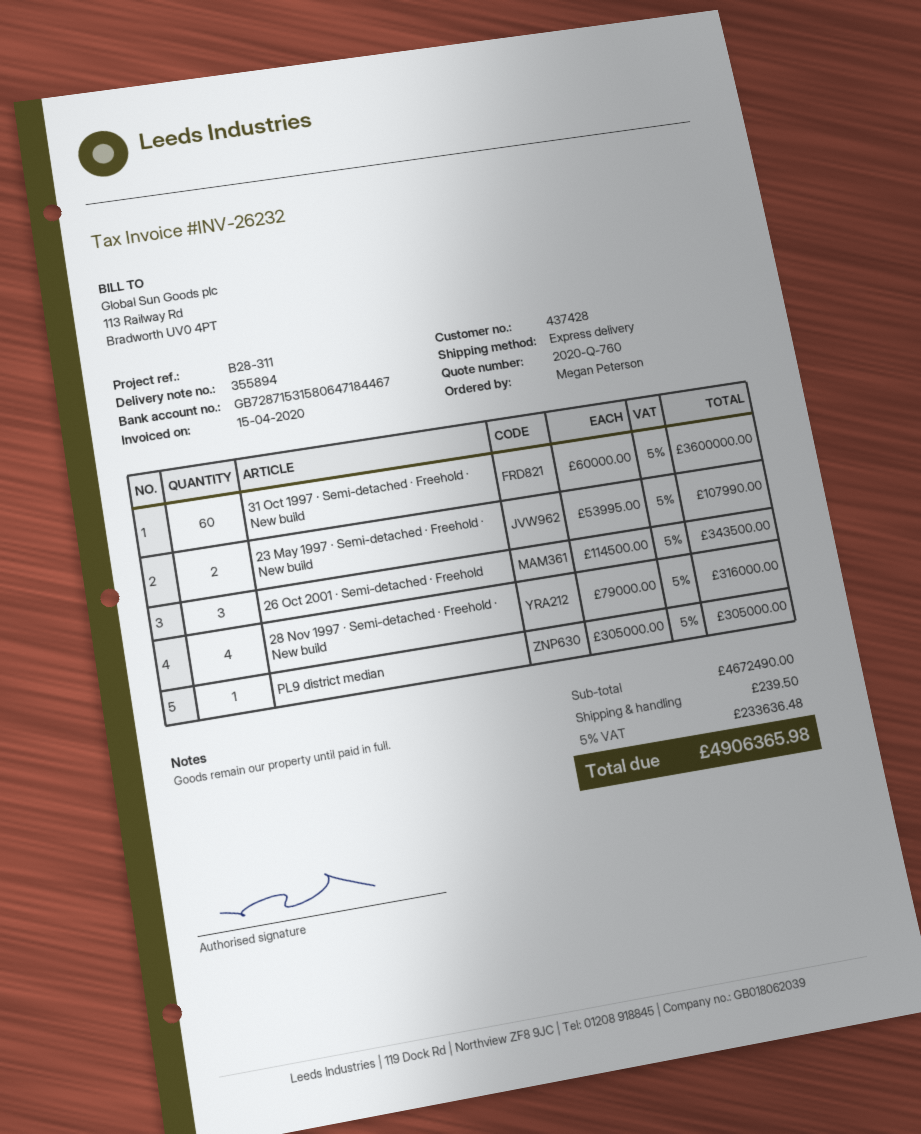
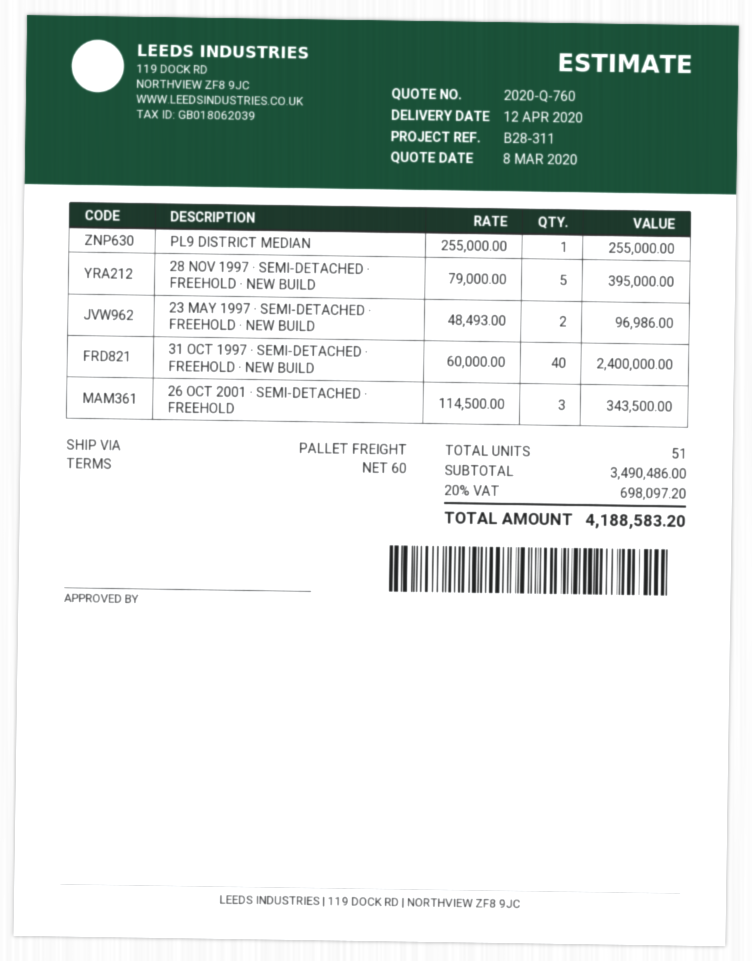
shipping method: express -> pallet freight
31 Oct 1997 · Semi-detached · Freehold · New build: 60 x 60000.00 = 3600000.00 -> 40 x 60000.00 = 2400000.00
23 May 1997 · Semi-detached · Freehold · New build: 2 x 53995.00 = 107990.00 -> 2 x 48493.00 = 96986.00
28 Nov 1997 · Semi-detached · Freehold · New build: 4 x 79000.00 = 316000.00 -> 5 x 79000.00 = 395000.00
PL9 district median: 1 x 305000.00 = 305000.00 -> 1 x 255000.00 = 255000.00
subtotal: 4672490.00 -> 3490486.00
shipping: 239.50 -> none
tax: 5% = 233636.48 -> 20% = 698097.20
total: 4906365.98 -> 4188583.20

